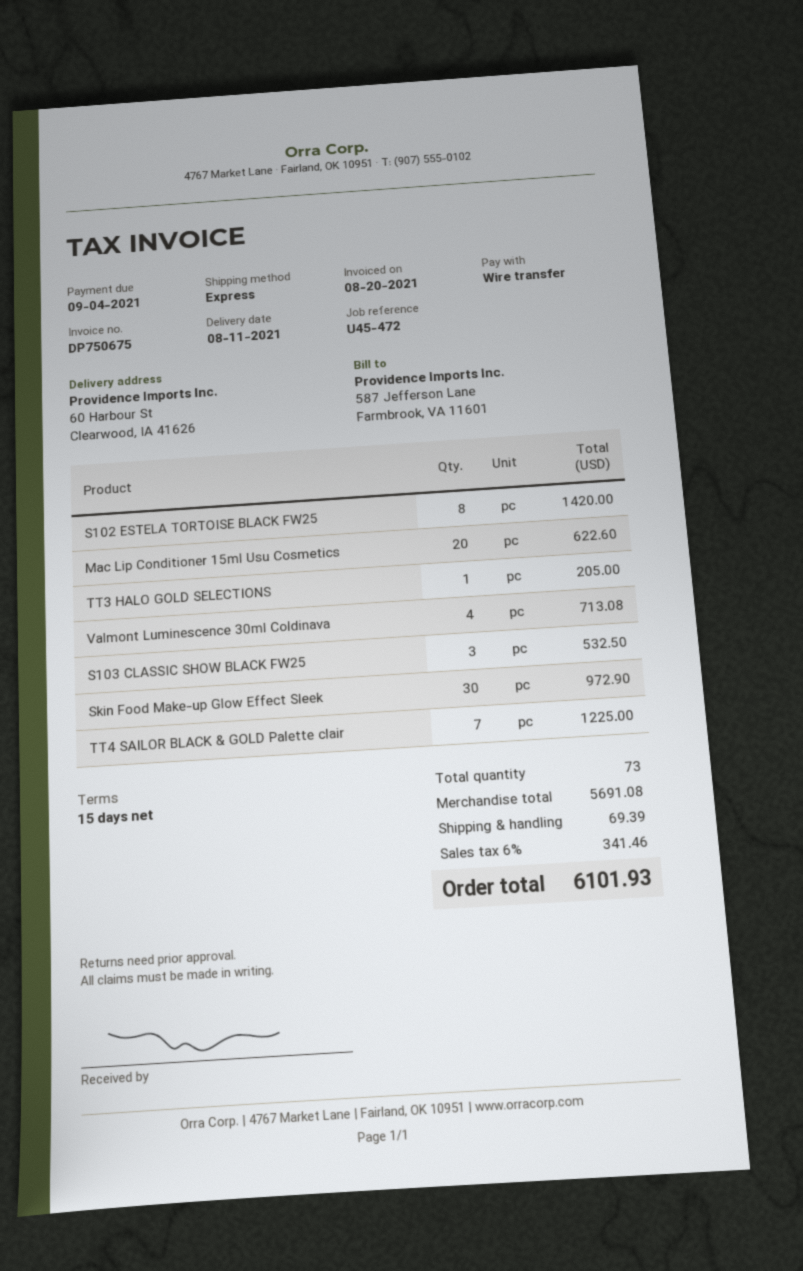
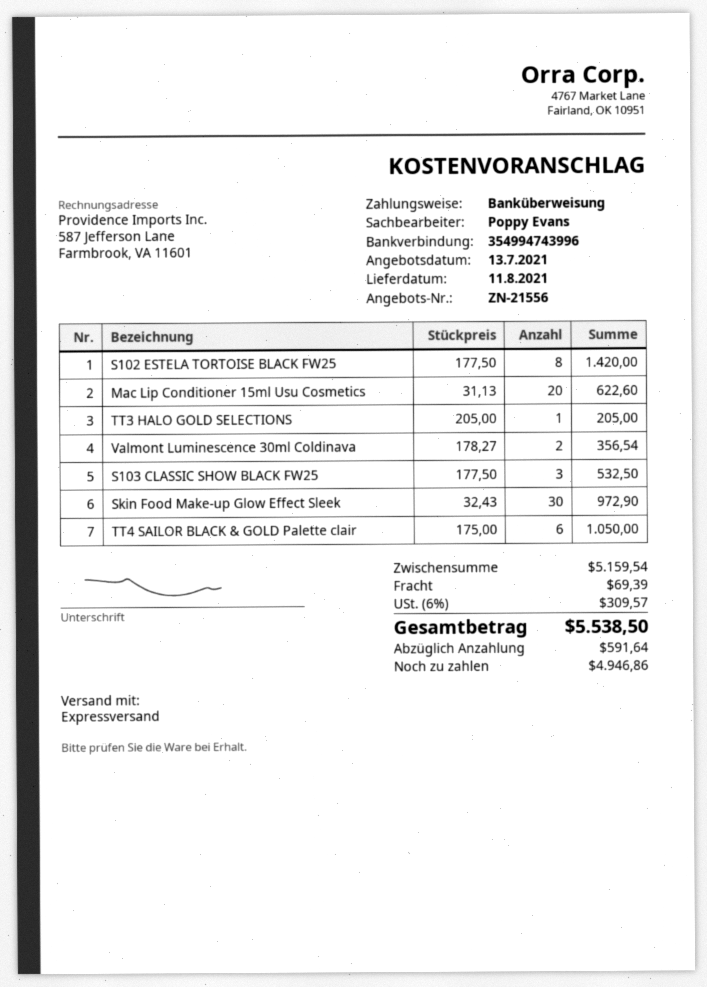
Valmont Luminescence 30ml Coldinava: 4 for 713.08 -> 2 for 356.54
TT4 SAILOR BLACK & GOLD Palette clair: 7 for 1225.00 -> 6 for 1050.00
subtotal: 5691.08 -> 5159.54
tax: 6% = 341.46 -> 6% = 309.57
total: 6101.93 -> 5538.50

